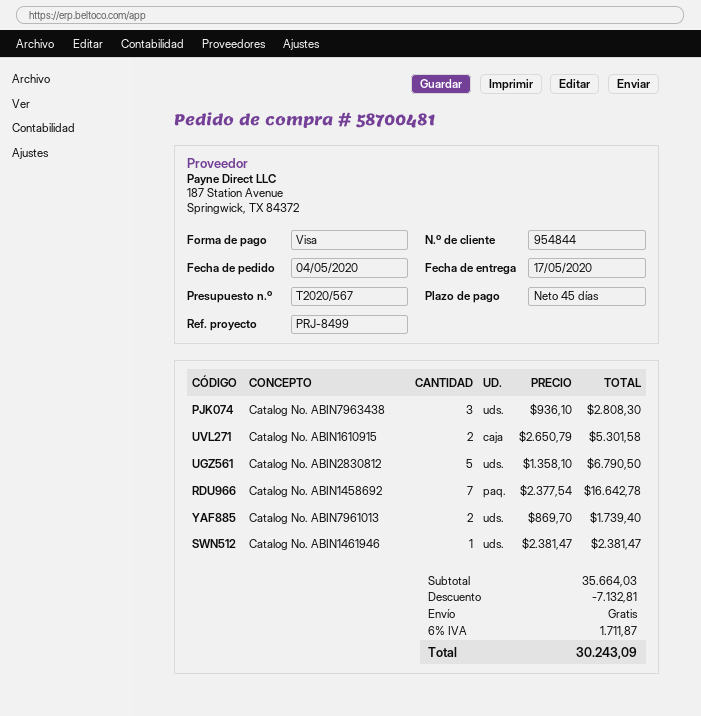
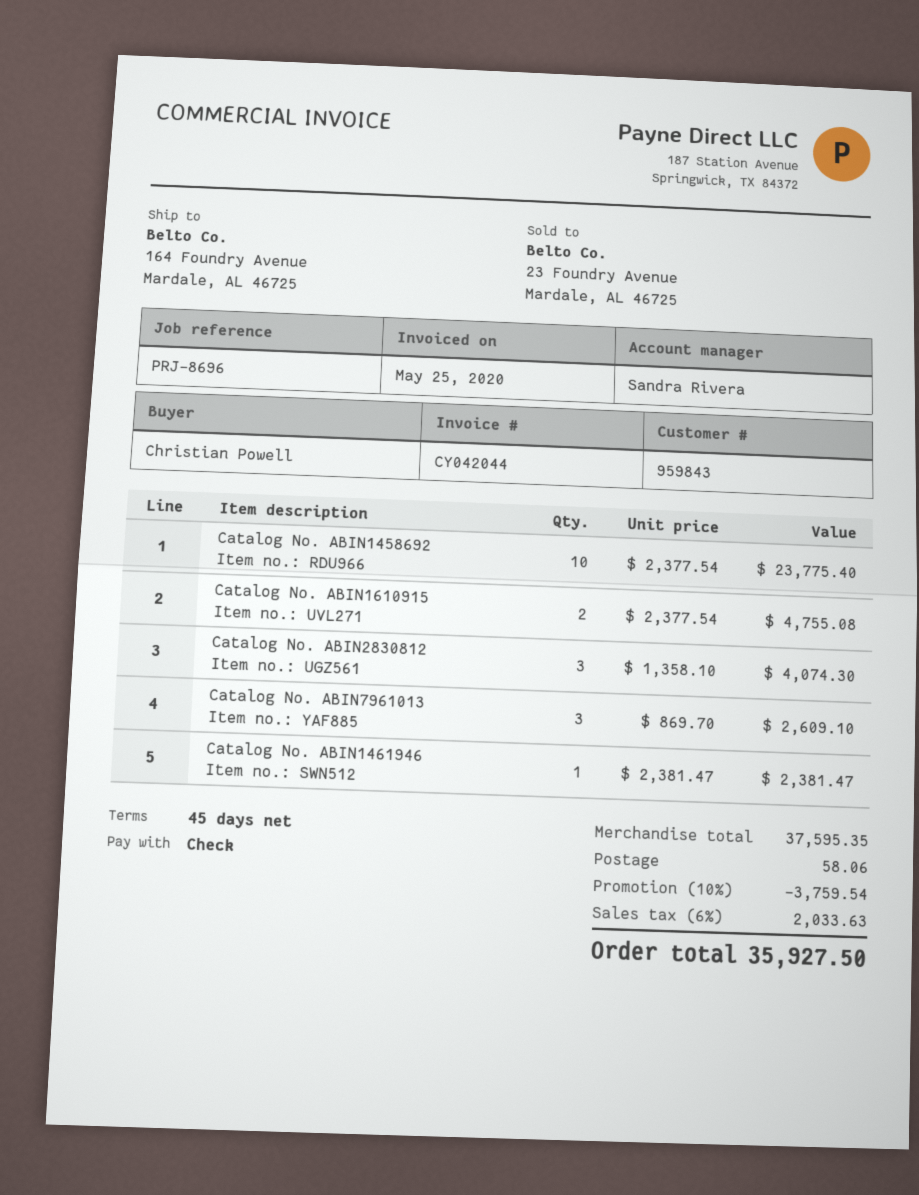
customer number: 954844 -> 959843
reference: PRJ-8499 -> PRJ-8696
payment method: Visa -> cheque
Catalog No. ABIN7963438: 3 x 936.10 = 2808.30 -> none
Catalog No. ABIN1610915: 2 x 2650.79 = 5301.58 -> 2 x 2377.54 = 4755.08
Catalog No. ABIN2830812: 5 x 1358.10 = 6790.50 -> 3 x 1358.10 = 4074.30
Catalog No. ABIN1458692: 7 x 2377.54 = 16642.78 -> 10 x 2377.54 = 23775.40
Catalog No. ABIN7961013: 2 x 869.70 = 1739.40 -> 3 x 869.70 = 2609.10
subtotal: 35664.03 -> 37595.35
discount: 7132.81 -> 3759.54
shipping: 0.00 -> 58.06
tax: 6% = 1711.87 -> 6% = 2033.63
total: 30243.09 -> 35927.50

